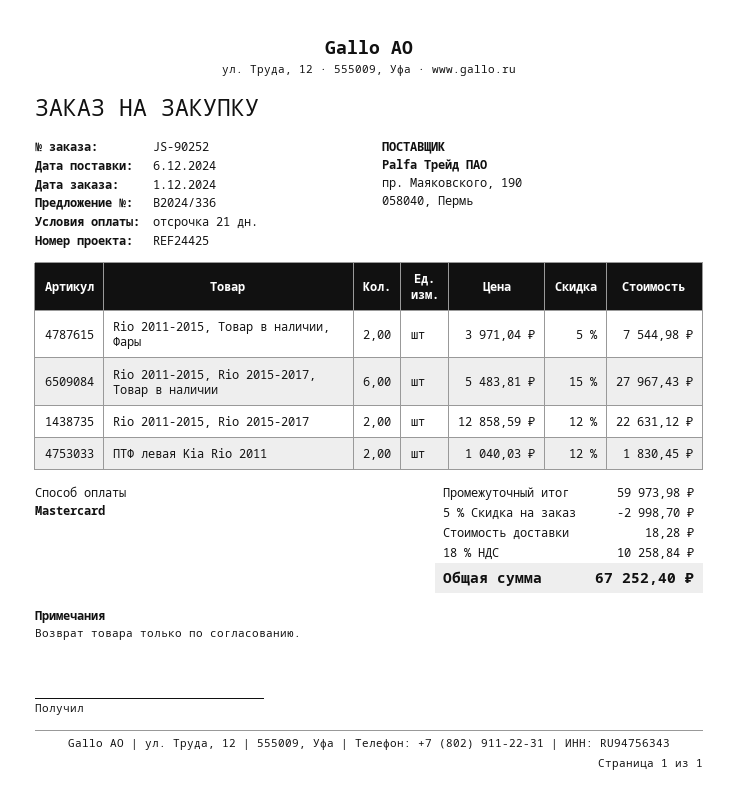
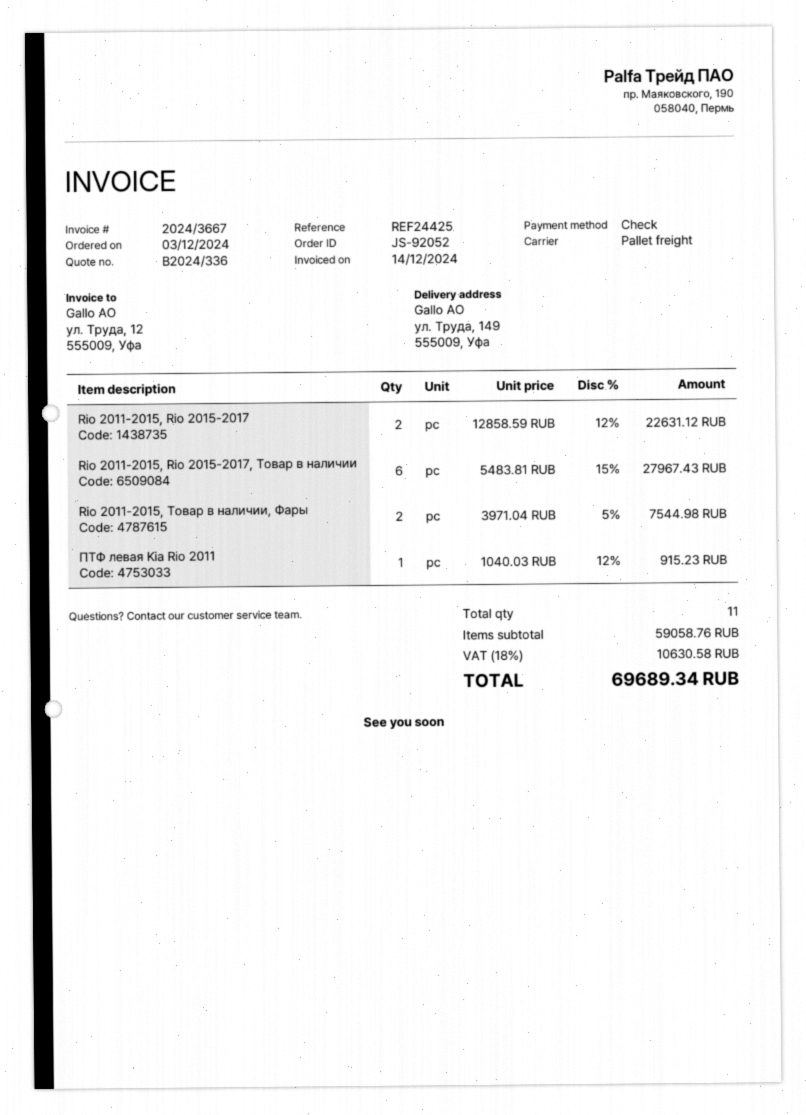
order number: JS-90252 -> JS-92052
order date: 2024-12-01 -> 2024-12-03
payment method: Mastercard -> cheque
ПТФ левая Kia Rio 2011: 2 x 1040.03 - 12% = 1830.45 -> 1 x 1040.03 - 12% = 915.23
subtotal: 59973.98 -> 59058.76
discount: 5% = 2998.70 -> none
shipping: 18.28 -> none
tax: 18% = 10258.84 -> 18% = 10630.58
total: 67252.40 -> 69689.34

